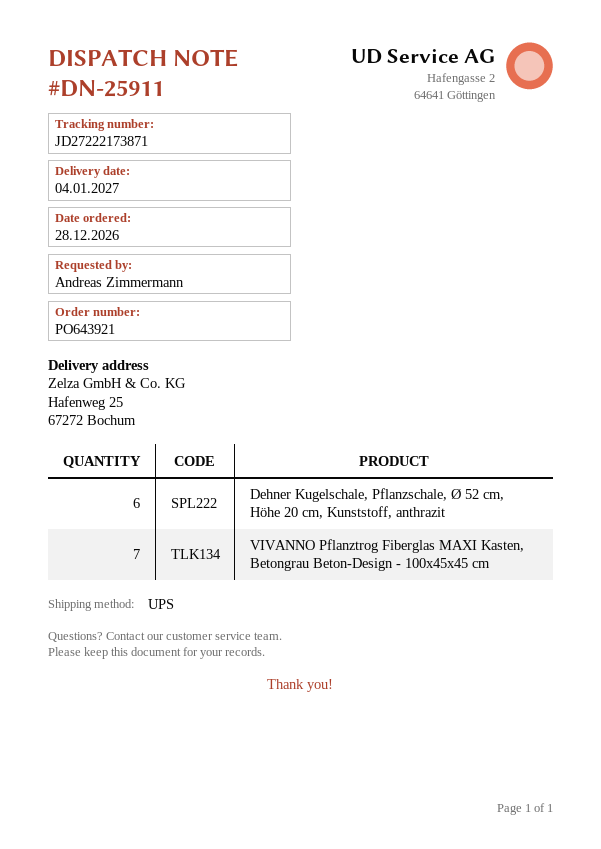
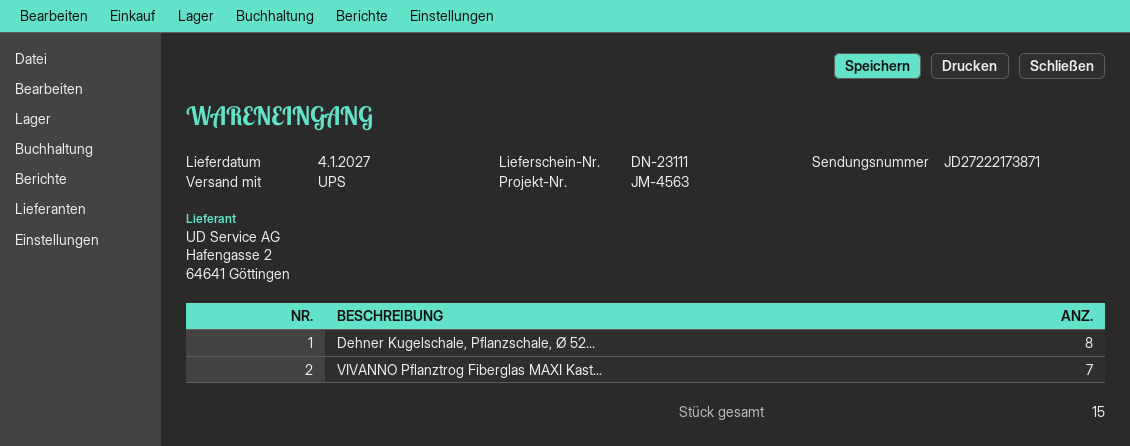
delivery note number: DN-25911 -> DN-23111
Dehner Kugelschale, Pflanzschale, Ø 52 cm, Höhe 20 cm, Kunststoff, anthrazit: 6 -> 8

